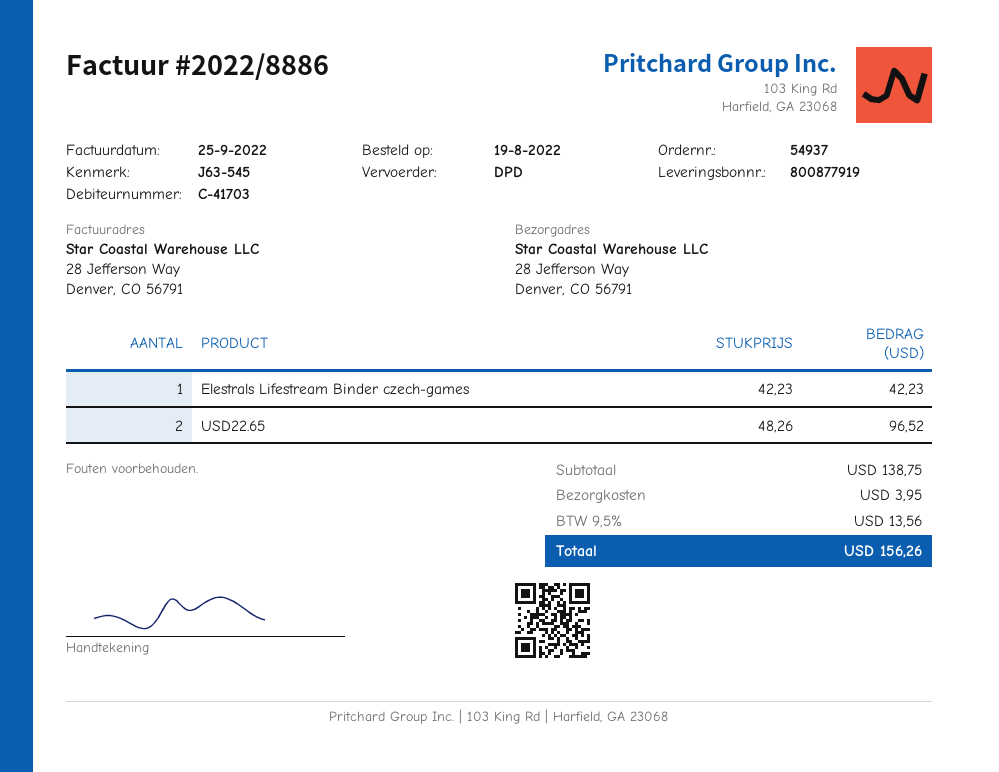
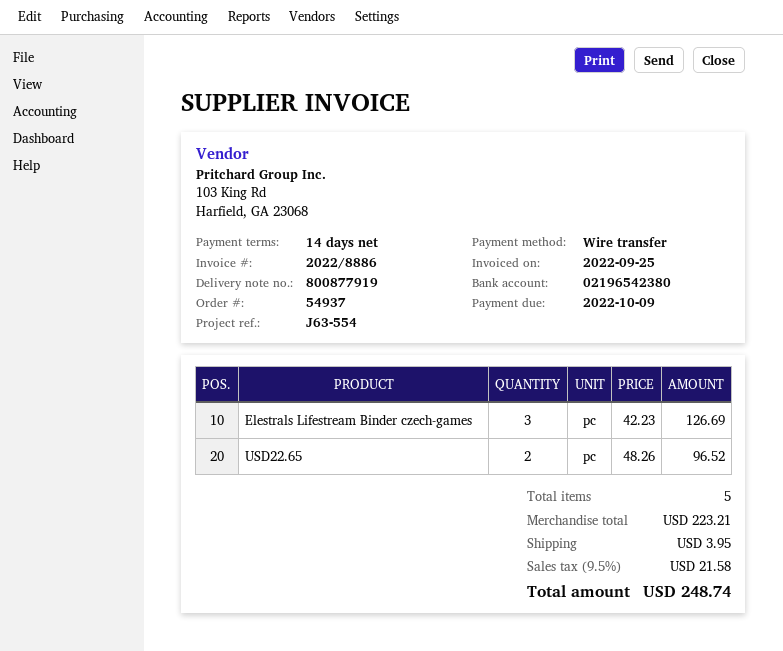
reference: J63-545 -> J63-554
Elestrals Lifestream Binder czech-games: 1 x 42.23 = 42.23 -> 3 x 42.23 = 126.69
subtotal: 138.75 -> 223.21
tax: 9.5% = 13.56 -> 9.5% = 21.58
total: 156.26 -> 248.74

